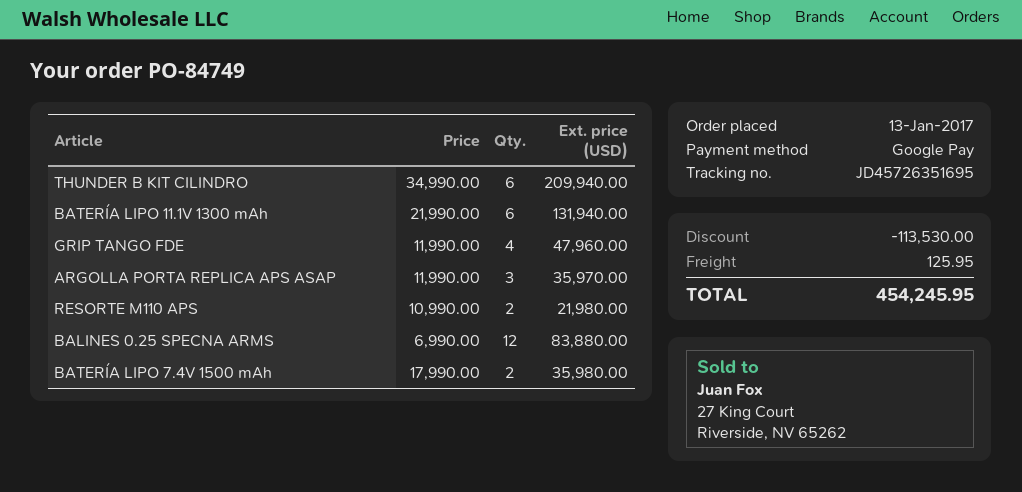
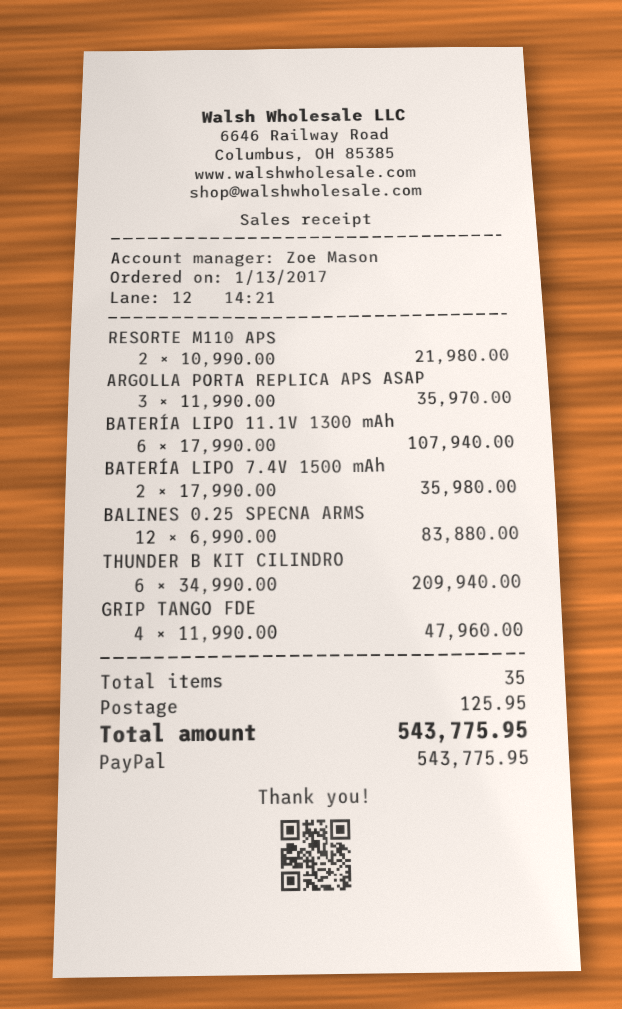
payment method: Google Pay -> PayPal
BATERÍA LIPO 11.1V 1300 mAh: 6 x 21990.00 = 131940.00 -> 6 x 17990.00 = 107940.00
discount: 113530.00 -> none
total: 454245.95 -> 543775.95

